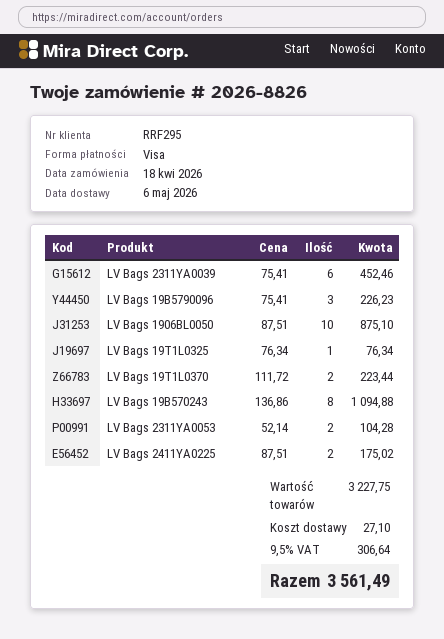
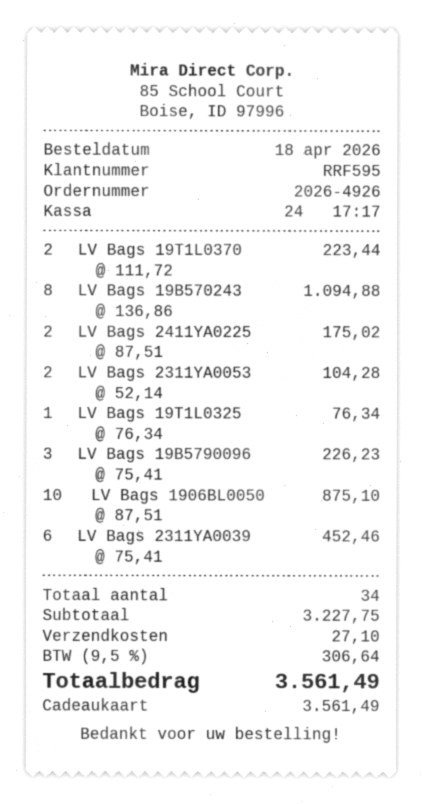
order number: 2026-8826 -> 2026-4926
customer number: RRF295 -> RRF595
payment method: Visa -> gift card

